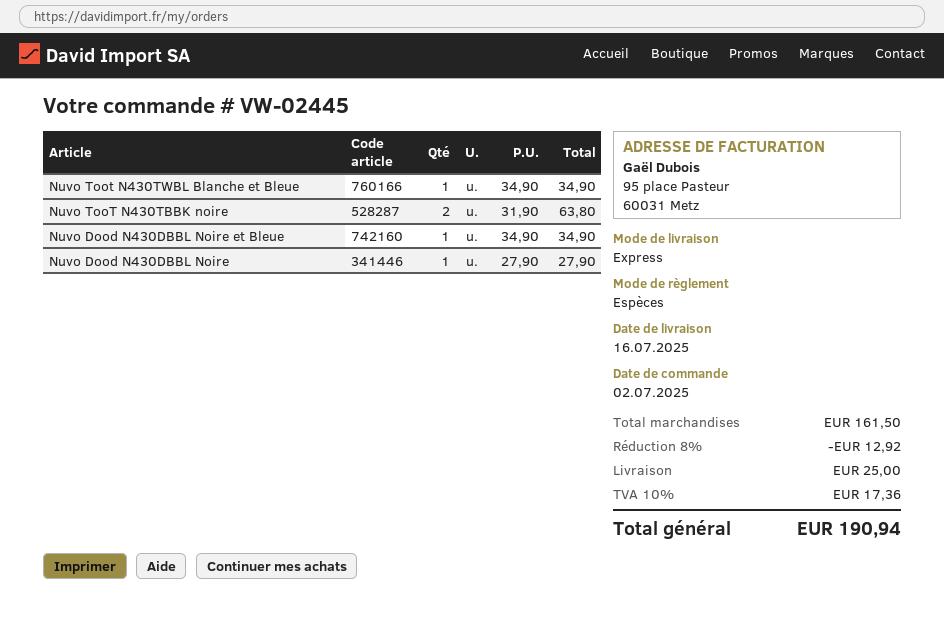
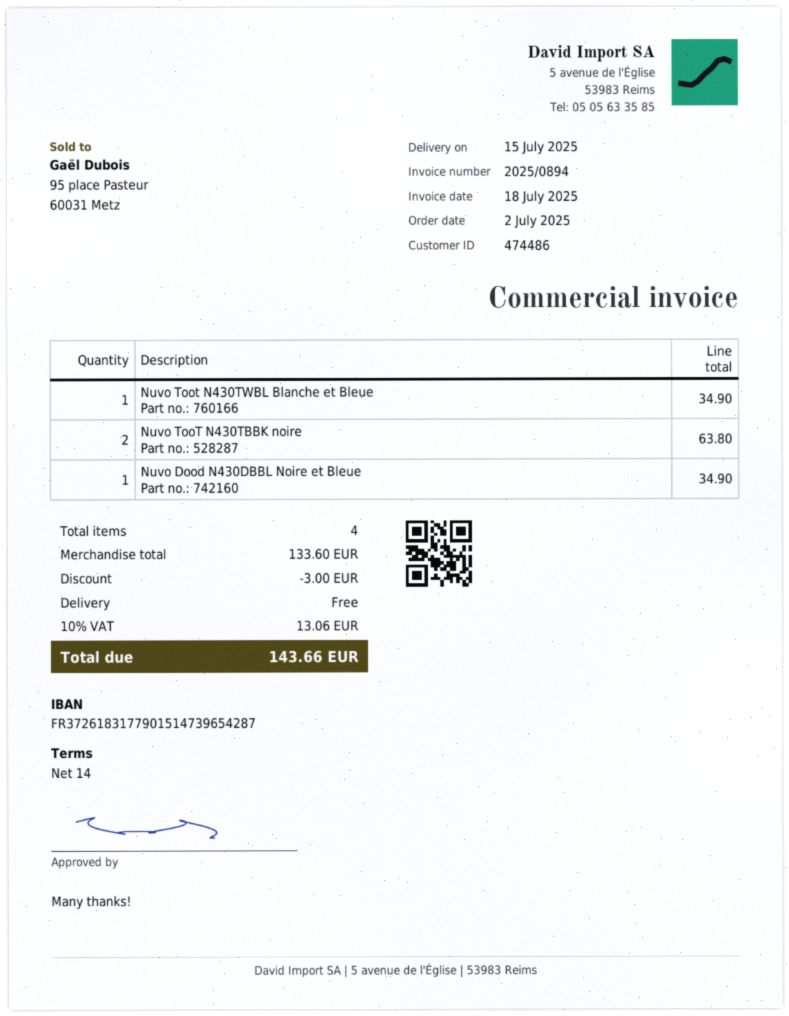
delivery date: 2025-07-16 -> 2025-07-15
Nuvo Dood N430DBBL Noire: 1 for 27.90 -> none
subtotal: 161.50 -> 133.60
discount: 12.92 -> 3.00
shipping: 25.00 -> 0.00
tax: 10% = 17.36 -> 10% = 13.06
total: 190.94 -> 143.66

